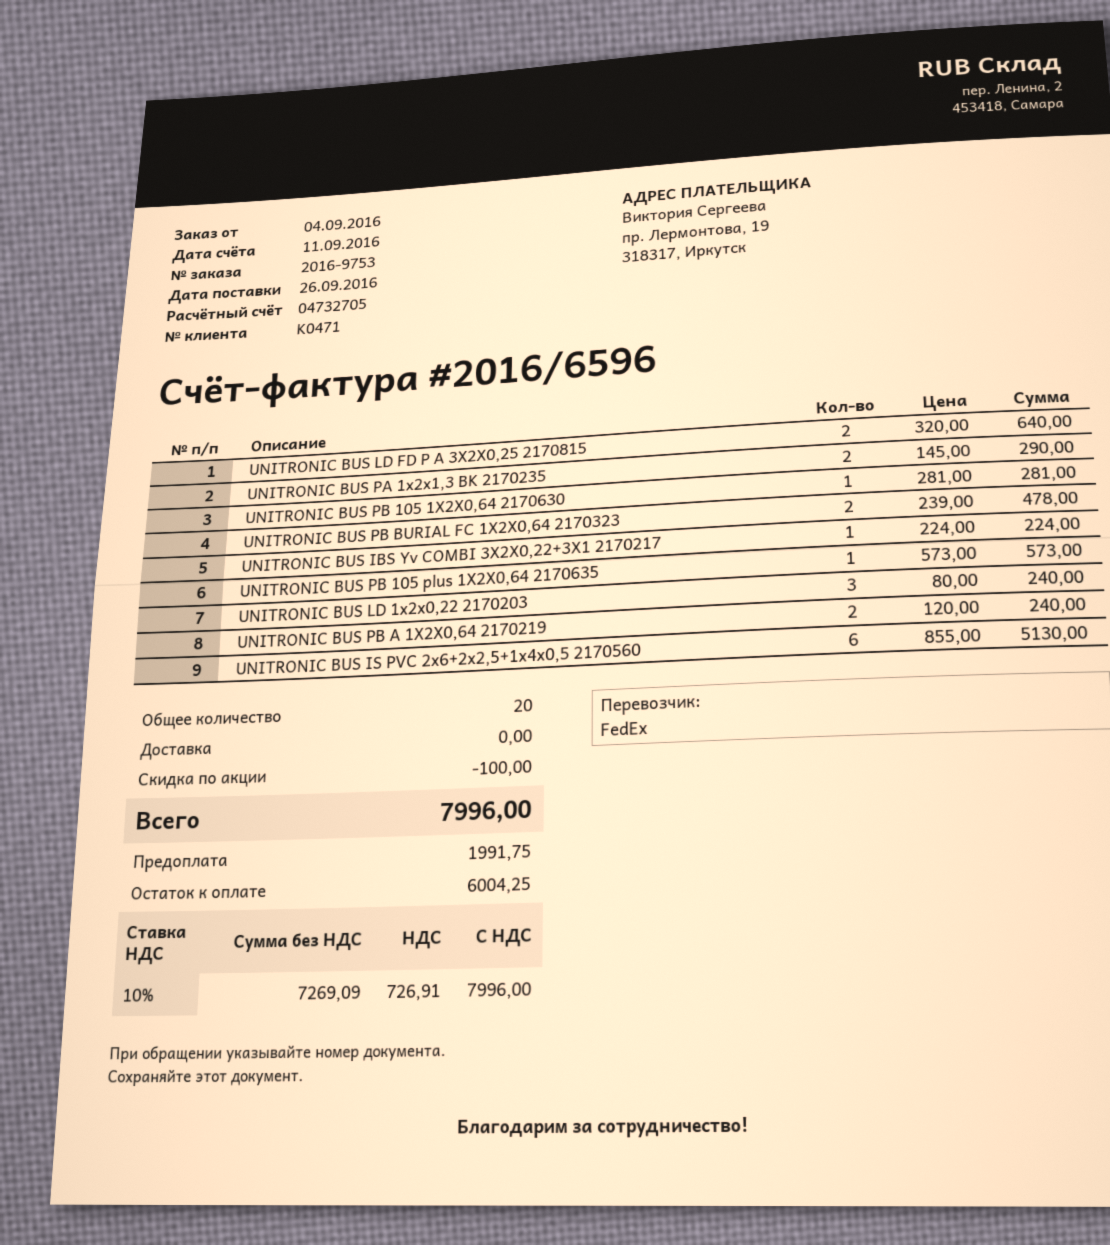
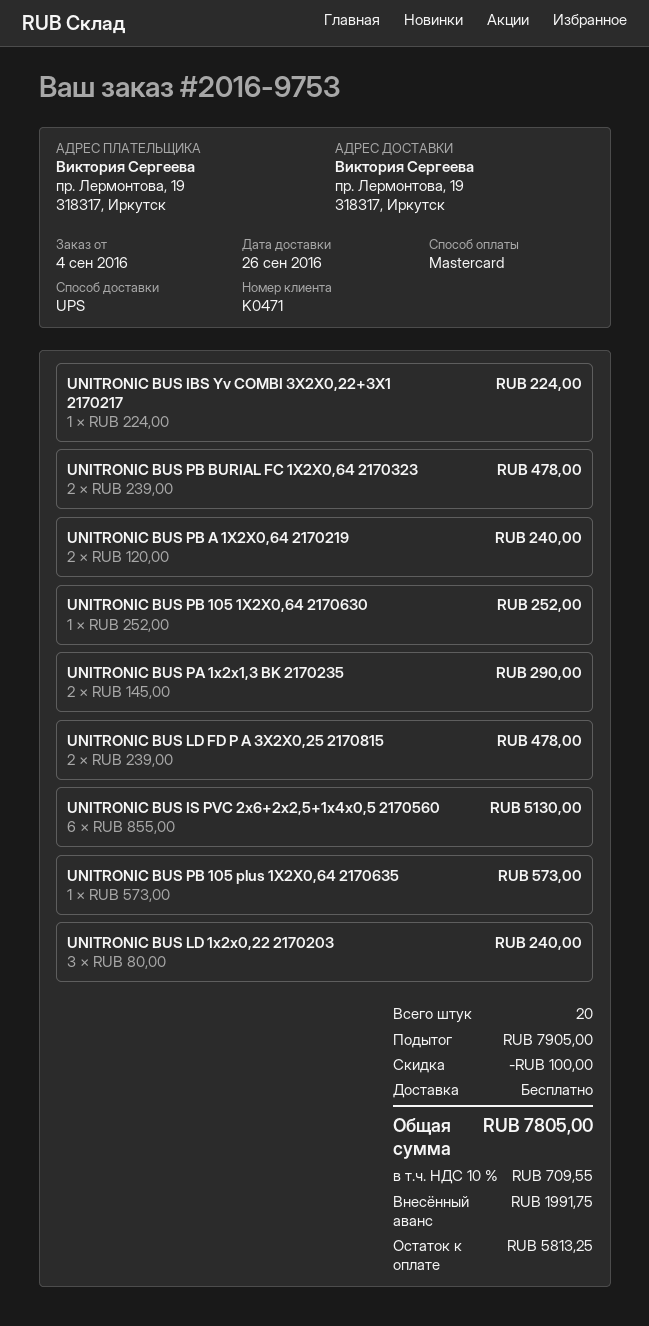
shipping method: FedEx -> UPS
UNITRONIC BUS LD FD P A 3X2X0,25 2170815: 2 x 320.00 = 640.00 -> 2 x 239.00 = 478.00
UNITRONIC BUS PB 105 1X2X0,64 2170630: 1 x 281.00 = 281.00 -> 1 x 252.00 = 252.00
tax: 10% = 726.91 -> 10% = 709.55
total: 7996.00 -> 7805.00
balance: 6004.25 -> 5813.25

